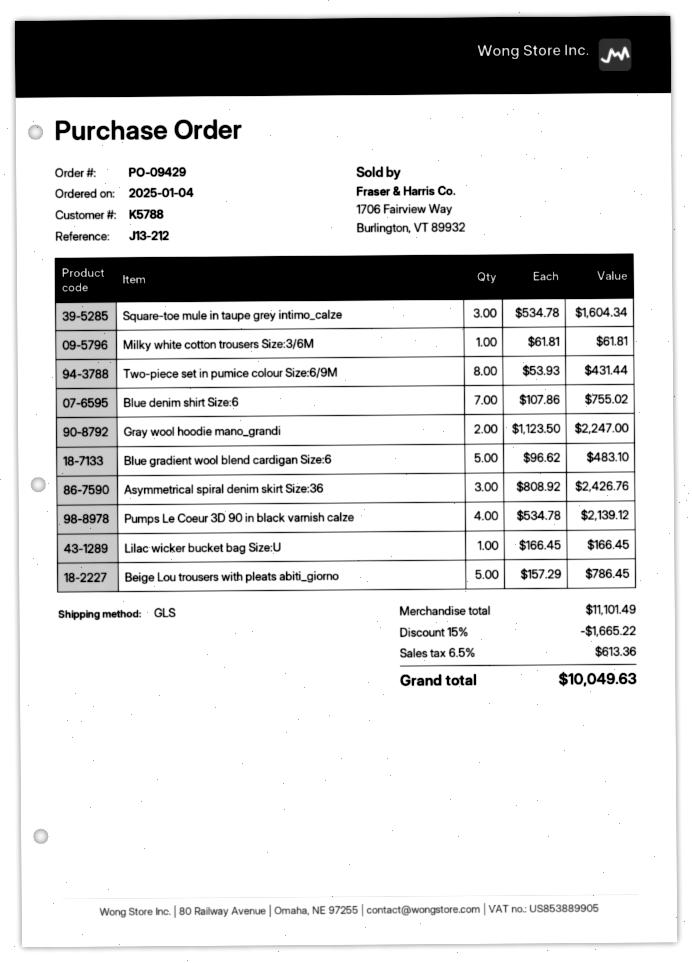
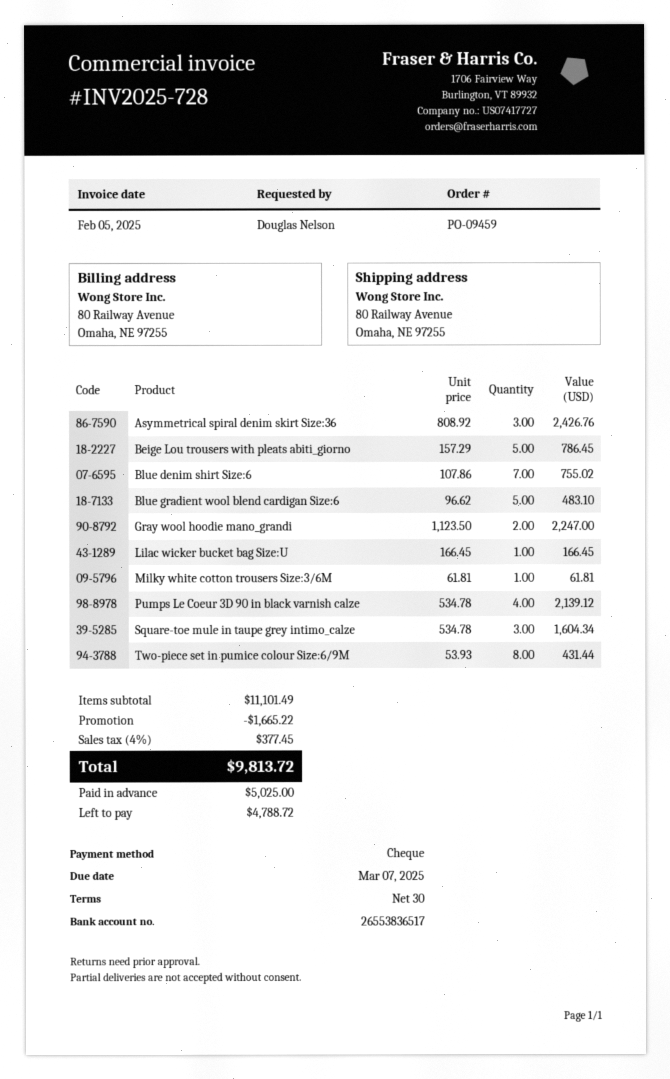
order number: PO-09429 -> PO-09459
tax: 6.5% = 613.36 -> 4% = 377.45
total: 10049.63 -> 9813.72

